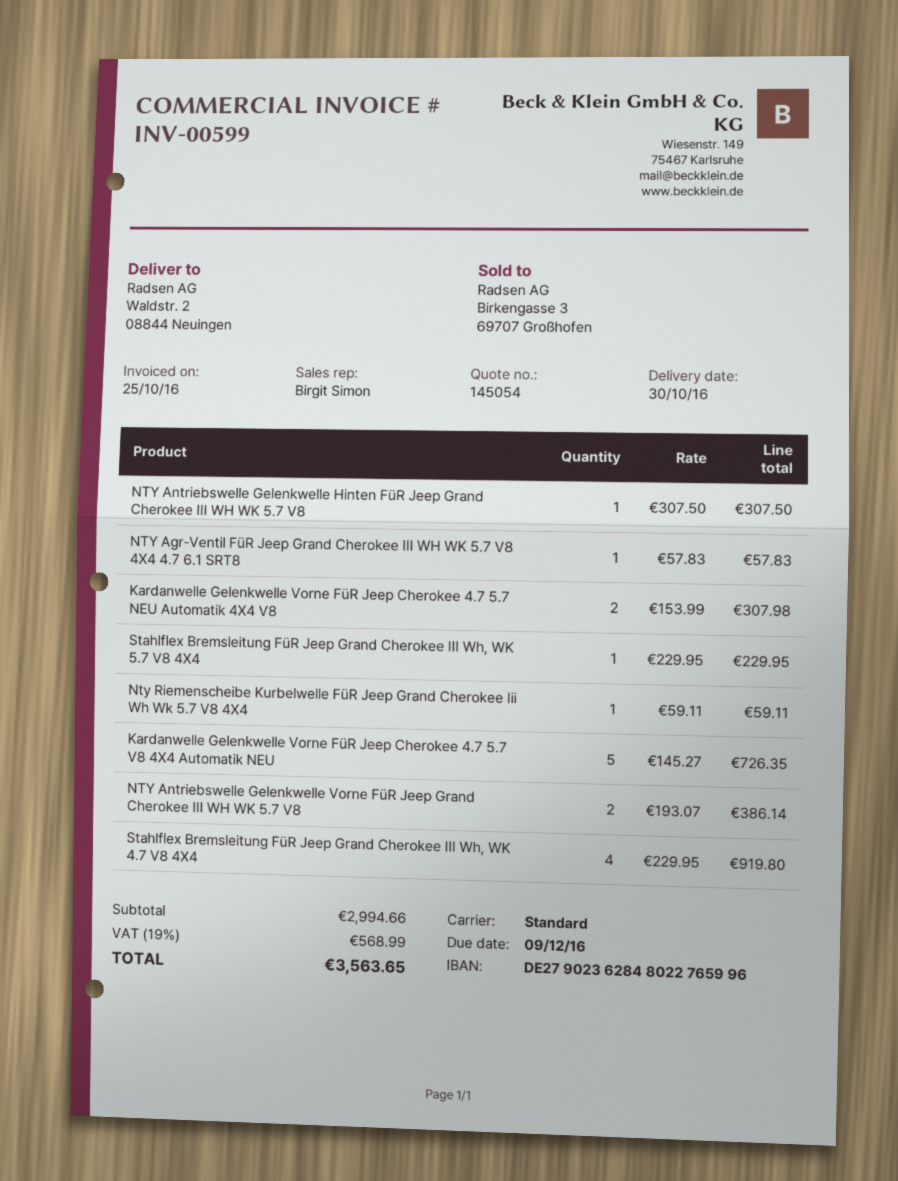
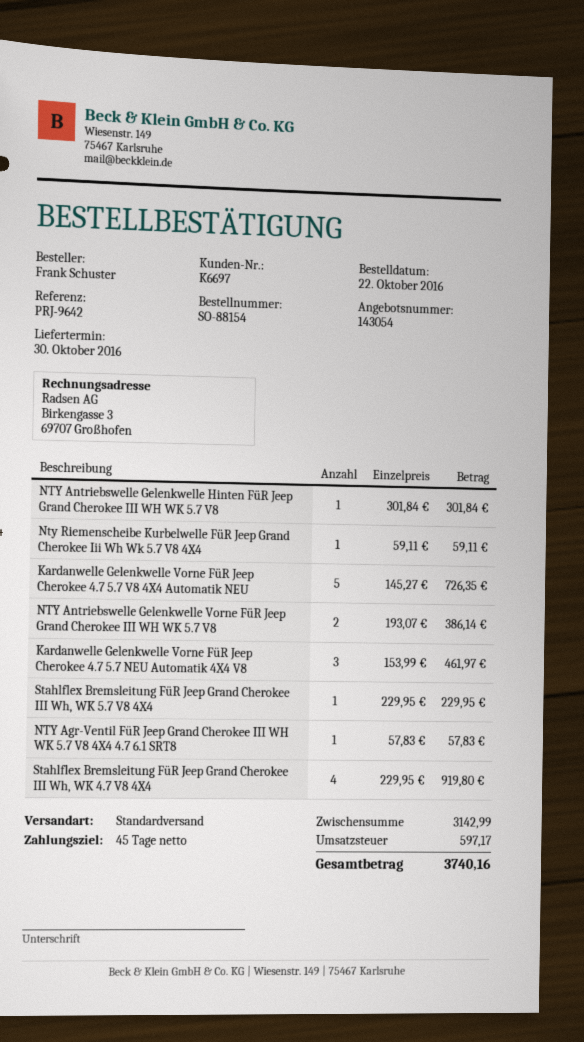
quote number: 145054 -> 143054
NTY Antriebswelle Gelenkwelle Hinten FüR Jeep Grand Cherokee III WH WK 5.7 V8: 1 x 307.50 = 307.50 -> 1 x 301.84 = 301.84
Kardanwelle Gelenkwelle Vorne FüR Jeep Cherokee 4.7 5.7 NEU Automatik 4X4 V8: 2 x 153.99 = 307.98 -> 3 x 153.99 = 461.97
subtotal: 2994.66 -> 3142.99
tax: 568.99 -> 597.17
total: 3563.65 -> 3740.16

